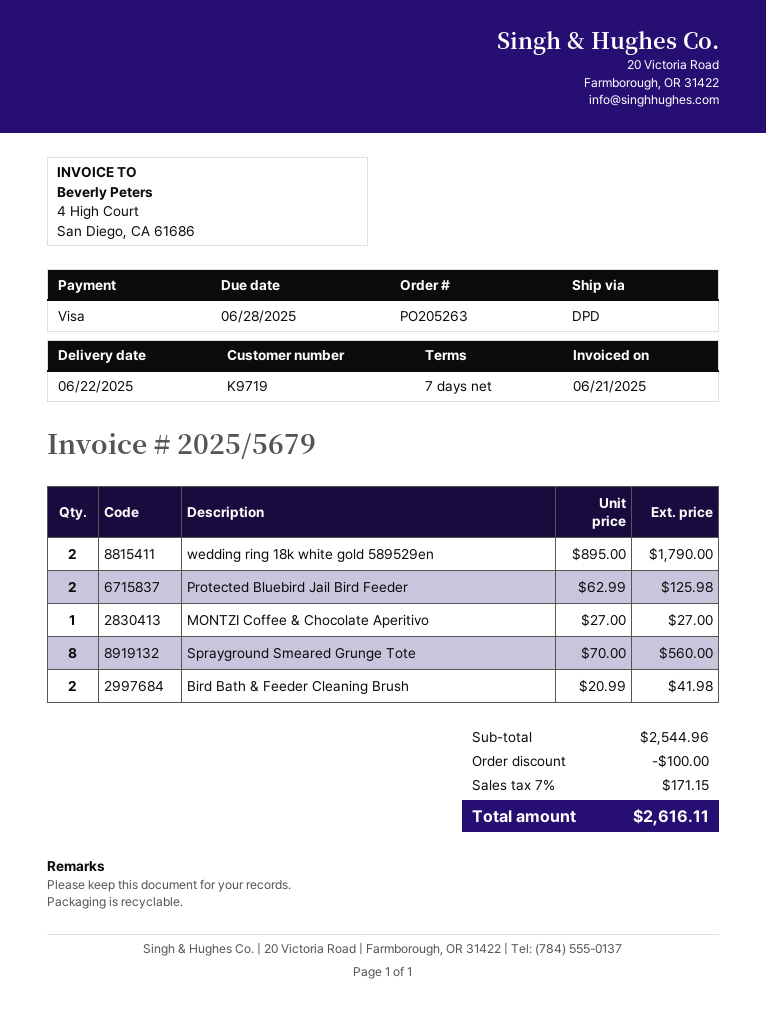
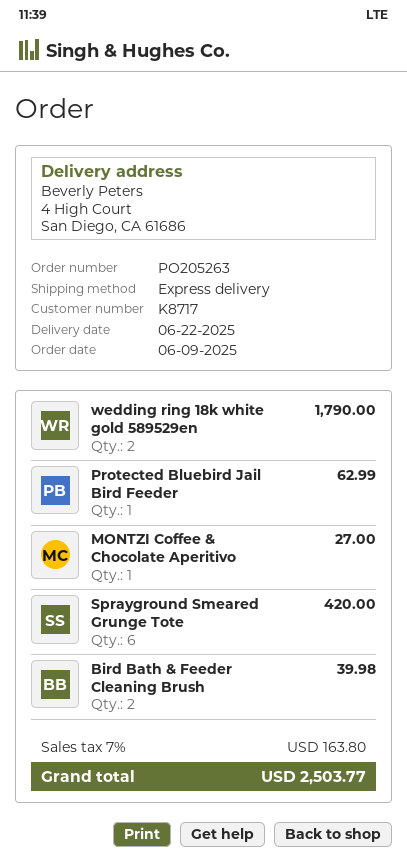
customer number: K9719 -> K8717
shipping method: DPD -> express
Protected Bluebird Jail Bird Feeder: 2 for 125.98 -> 1 for 62.99
Sprayground Smeared Grunge Tote: 8 for 560.00 -> 6 for 420.00
Bird Bath & Feeder Cleaning Brush: 2 for 41.98 -> 2 for 39.98
discount: 100.00 -> none
tax: 7% = 171.15 -> 7% = 163.80
total: 2616.11 -> 2503.77

